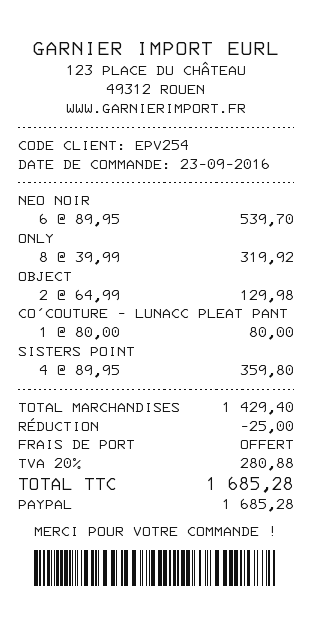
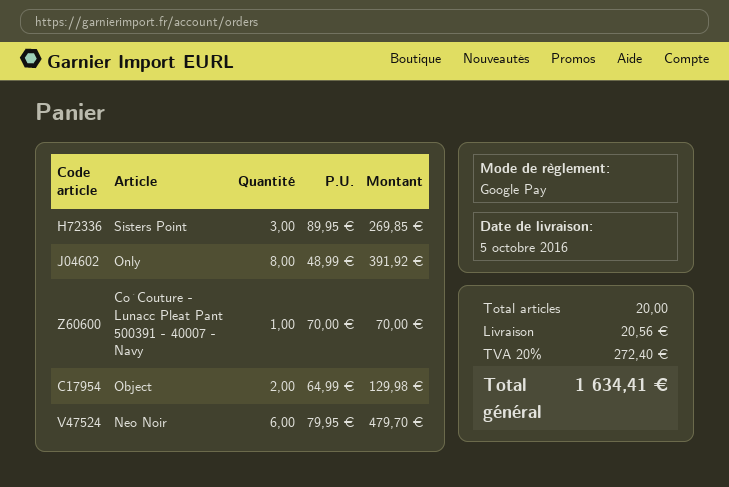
payment method: PayPal -> Google Pay
NEO NOIR: 6 x 89.95 = 539.70 -> 6 x 79.95 = 479.70
ONLY: 8 x 39.99 = 319.92 -> 8 x 48.99 = 391.92
CO´COUTURE - LUNACC PLEAT PANT: 1 x 80.00 = 80.00 -> 1 x 70.00 = 70.00
SISTERS POINT: 4 x 89.95 = 359.80 -> 3 x 89.95 = 269.85
discount: 25.00 -> none
shipping: 0.00 -> 20.56
tax: 20% = 280.88 -> 20% = 272.40
total: 1685.28 -> 1634.41

